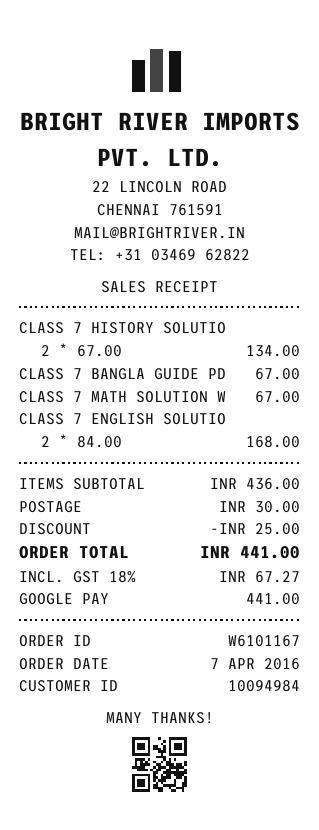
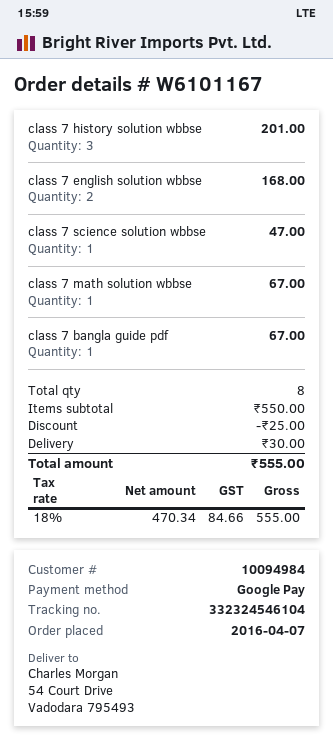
CLASS 7 HISTORY SOLUTIO: 2 for 134.00 -> 3 for 201.00
class 7 science solution wbbse: none -> 1 for 47.00
subtotal: 436.00 -> 550.00
tax: 18% = 67.27 -> 18% = 84.66
total: 441.00 -> 555.00

